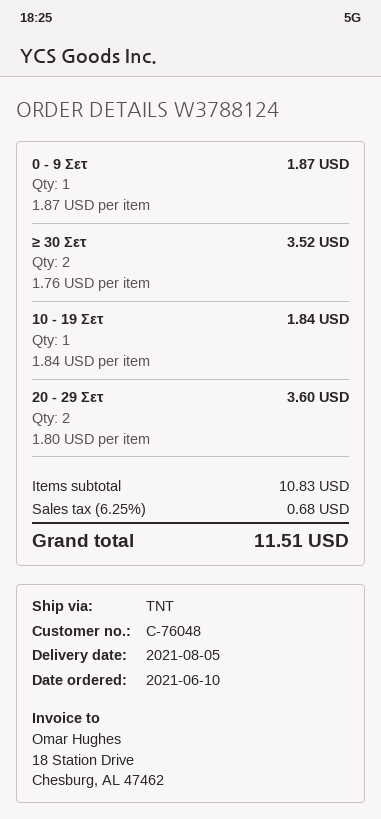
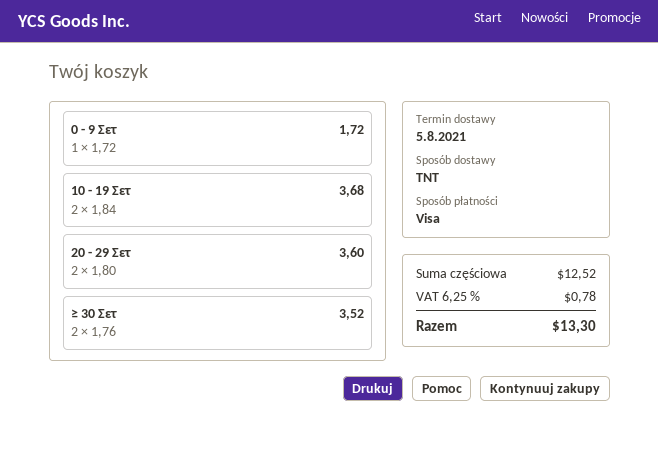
0 - 9 Σετ: 1 x 1.87 = 1.87 -> 1 x 1.72 = 1.72
10 - 19 Σετ: 1 x 1.84 = 1.84 -> 2 x 1.84 = 3.68
subtotal: 10.83 -> 12.52
tax: 6.25% = 0.68 -> 6.25% = 0.78
total: 11.51 -> 13.30

